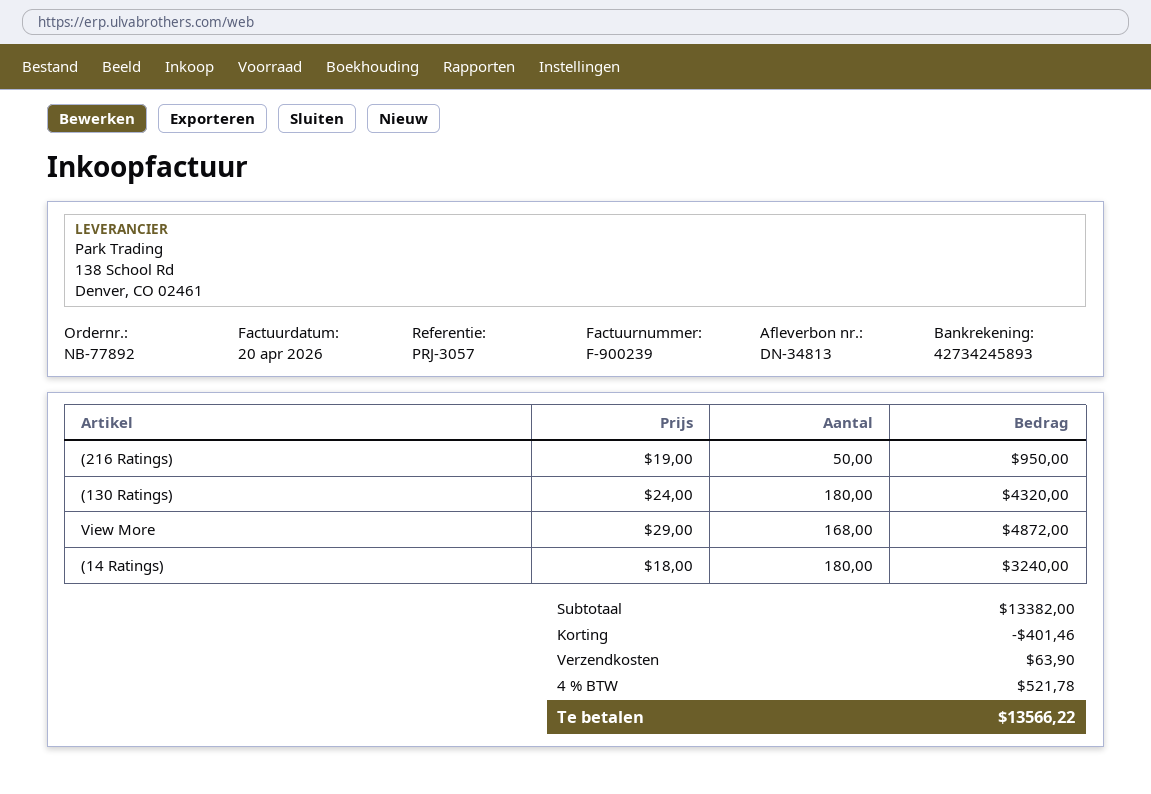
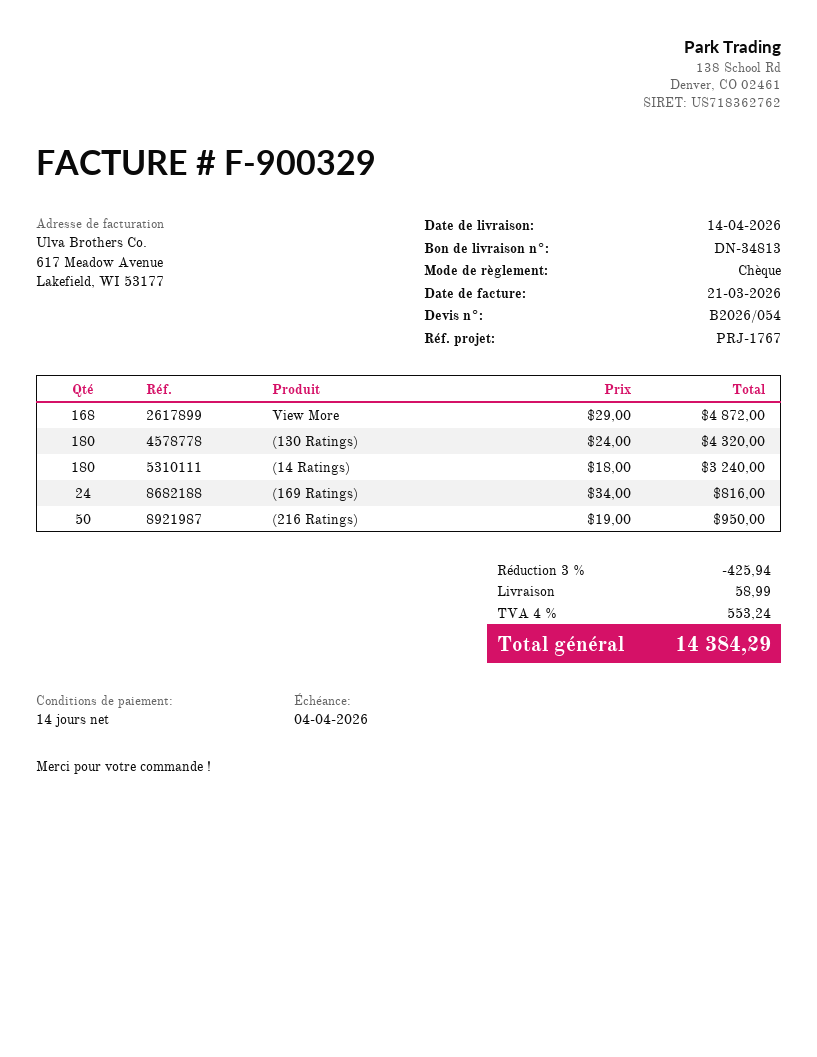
invoice number: F-900239 -> F-900329
invoice date: 2026-04-20 -> 2026-03-21
reference: PRJ-3057 -> PRJ-1767
(169 Ratings): none -> 24 x 34.00 = 816.00
discount: 401.46 -> 425.94
shipping: 63.90 -> 58.99
tax: 4% = 521.78 -> 4% = 553.24
total: 13566.22 -> 14384.29

